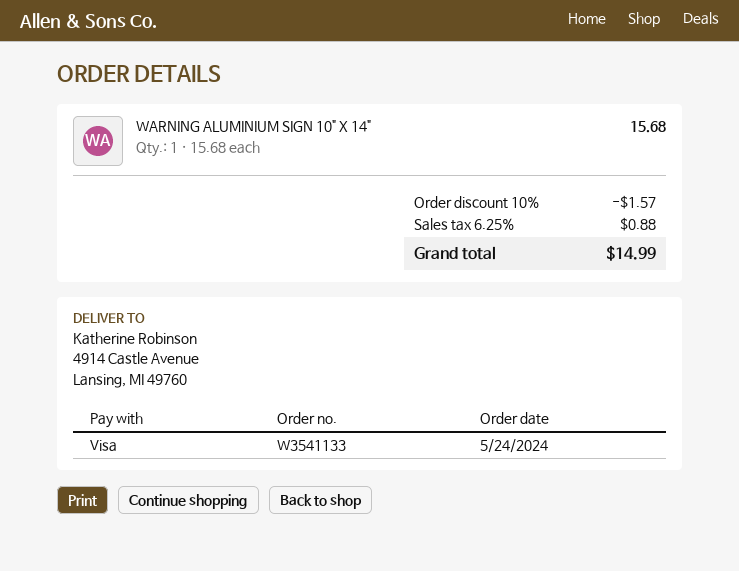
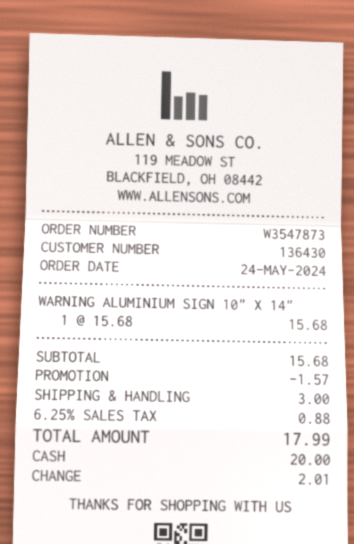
order number: W3541133 -> W3547873
payment method: Visa -> cash
shipping: none -> 3.00
total: 14.99 -> 17.99

